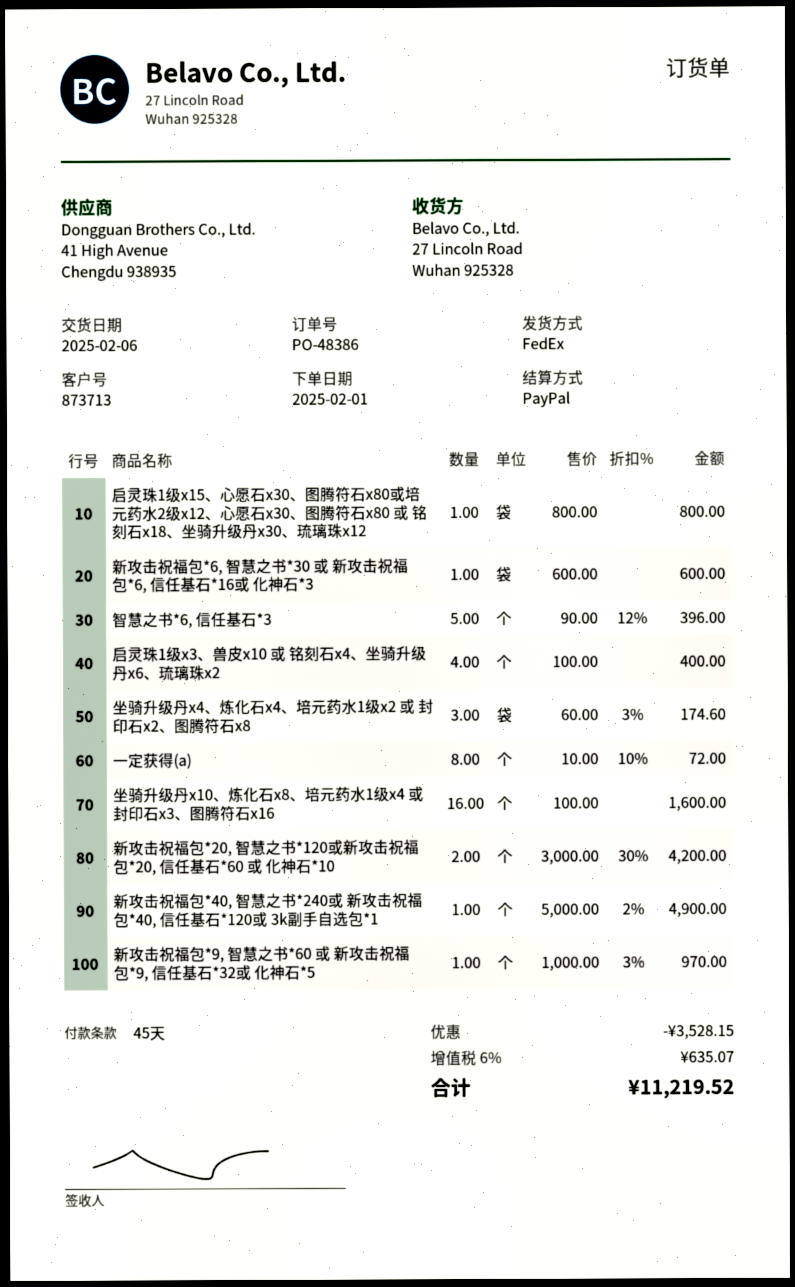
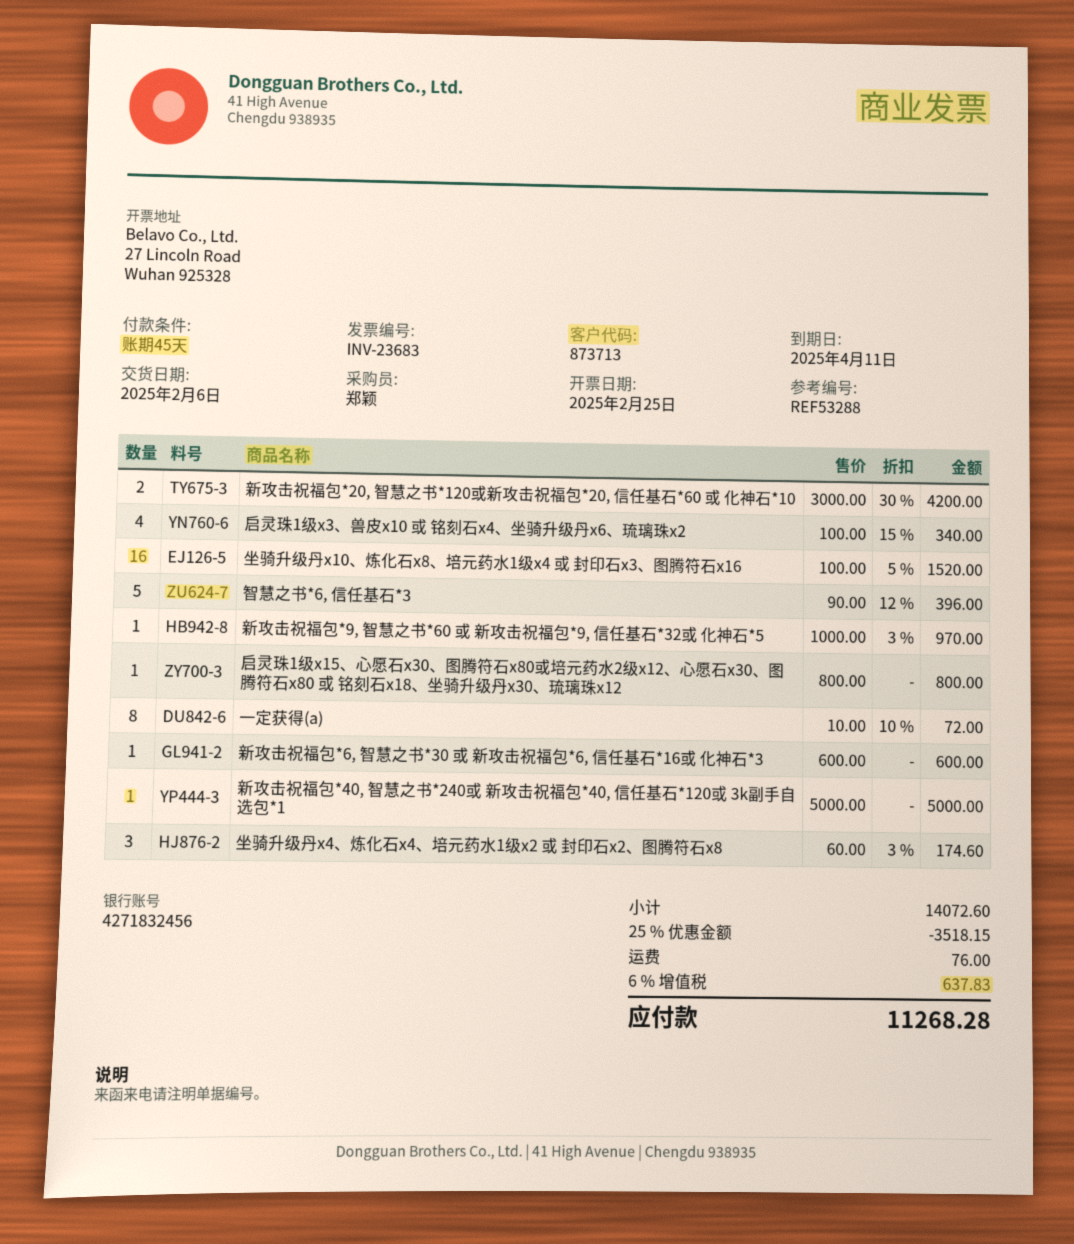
启灵珠1级x3、兽皮x10 或 铭刻石x4、坐骑升级丹x6、琉璃珠x2: 4 x 100.00 = 400.00 -> 4 x 100.00 - 15% = 340.00
坐骑升级丹x10、炼化石x8、培元药水1级x4 或 封印石x3、图腾符石x16: 16 x 100.00 = 1600.00 -> 16 x 100.00 - 5% = 1520.00
新攻击祝福包*40, 智慧之书*240或 新攻击祝福包*40, 信任基石*120或 3k副手自选包*1: 1 x 5000.00 - 2% = 4900.00 -> 1 x 5000.00 = 5000.00
discount: 3528.15 -> 3518.15
shipping: none -> 76.00
tax: 6% = 635.07 -> 6% = 637.83
total: 11219.52 -> 11268.28

